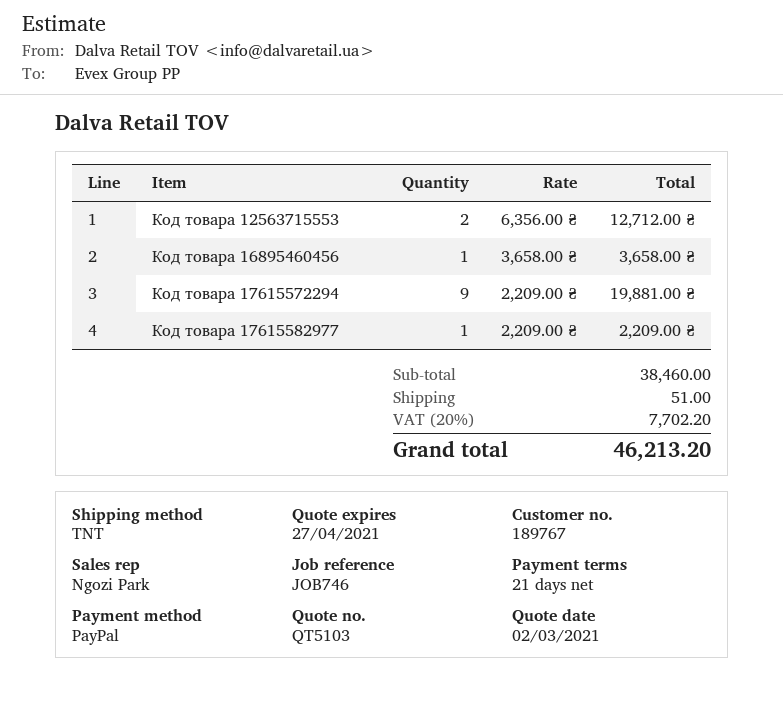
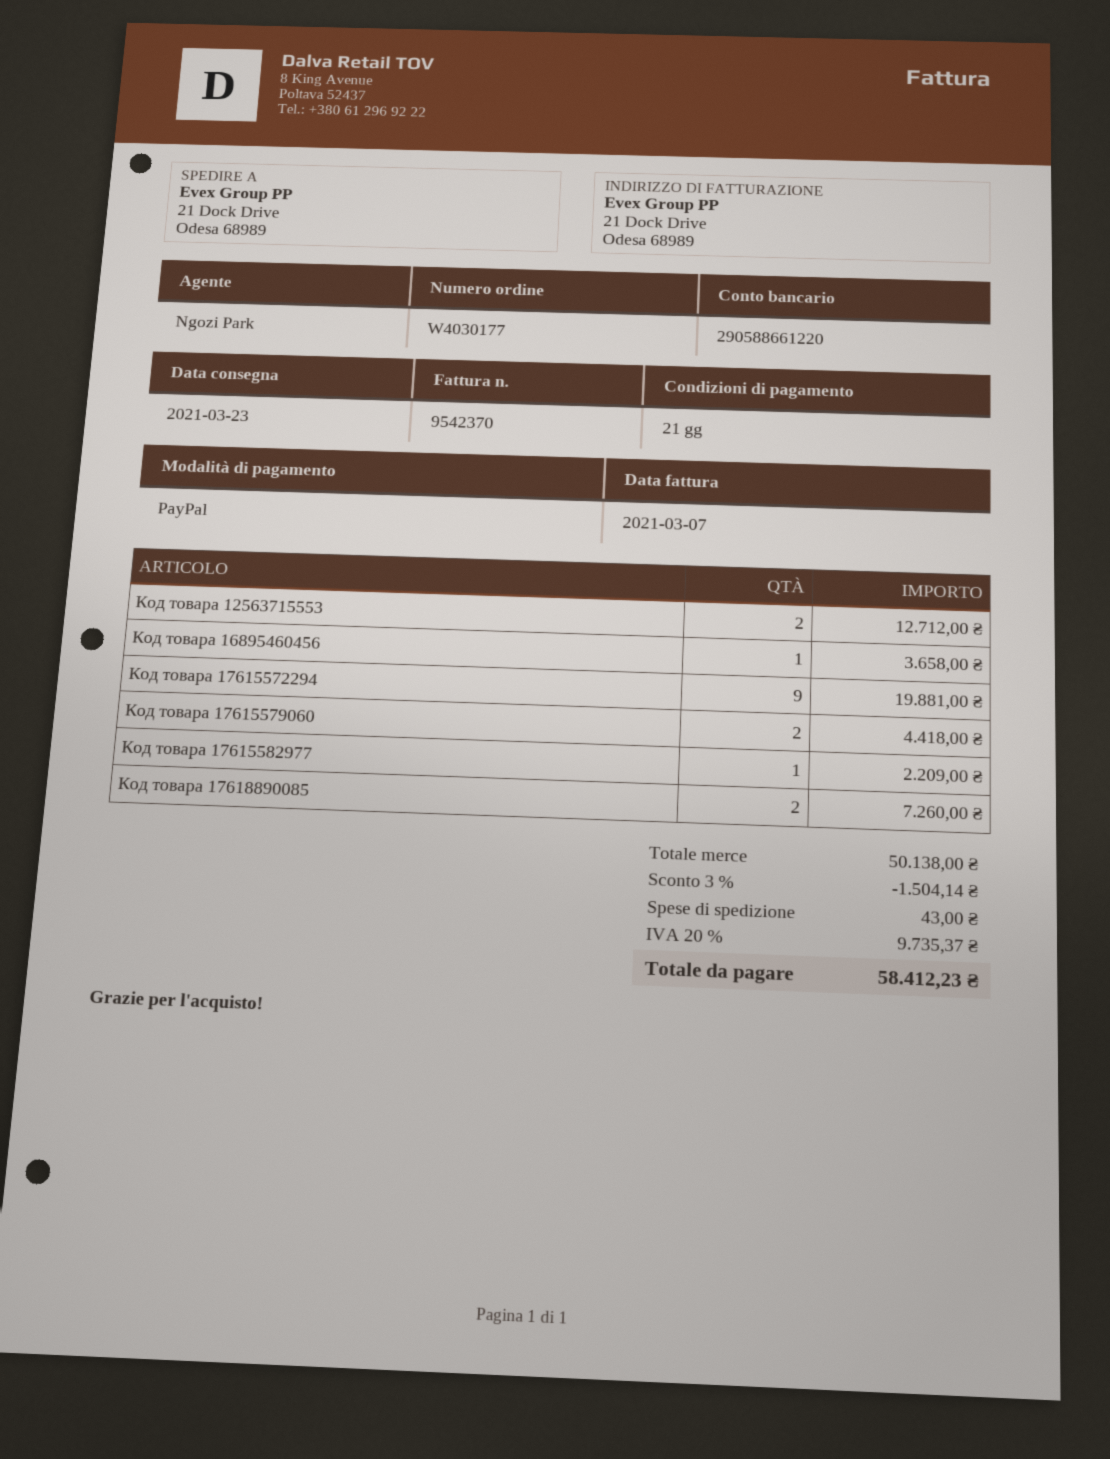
Код товара 17615579060: none -> 2 for 4418.00
Код товара 17618890085: none -> 2 for 7260.00
subtotal: 38460.00 -> 50138.00
discount: none -> 3% = 1504.14
shipping: 51.00 -> 43.00
tax: 20% = 7702.20 -> 20% = 9735.37
total: 46213.20 -> 58412.23

